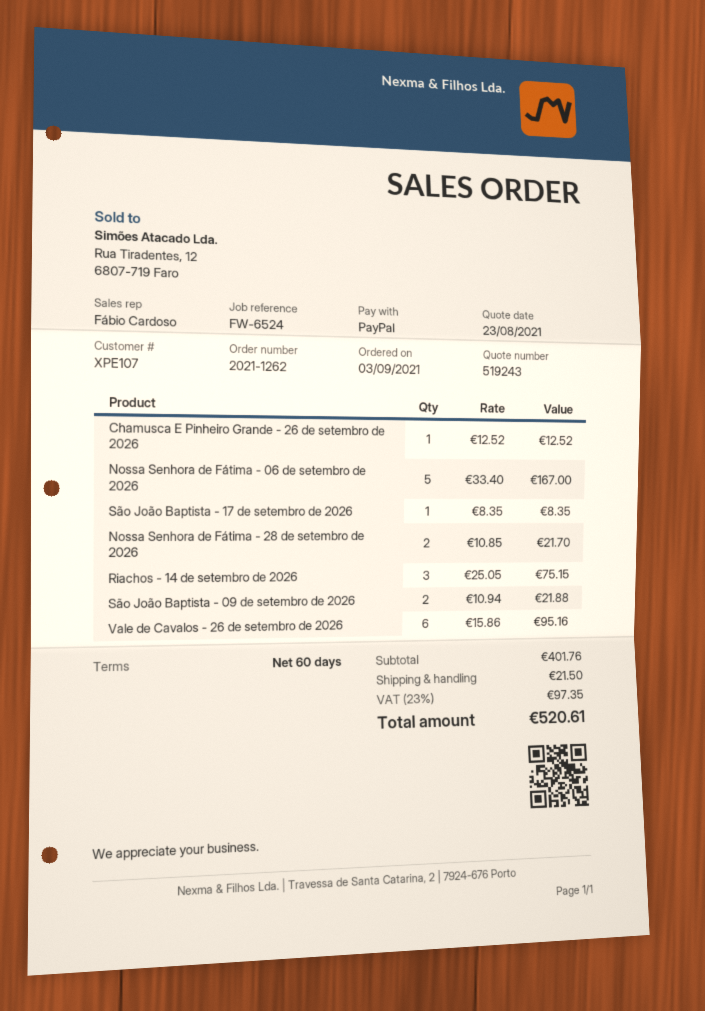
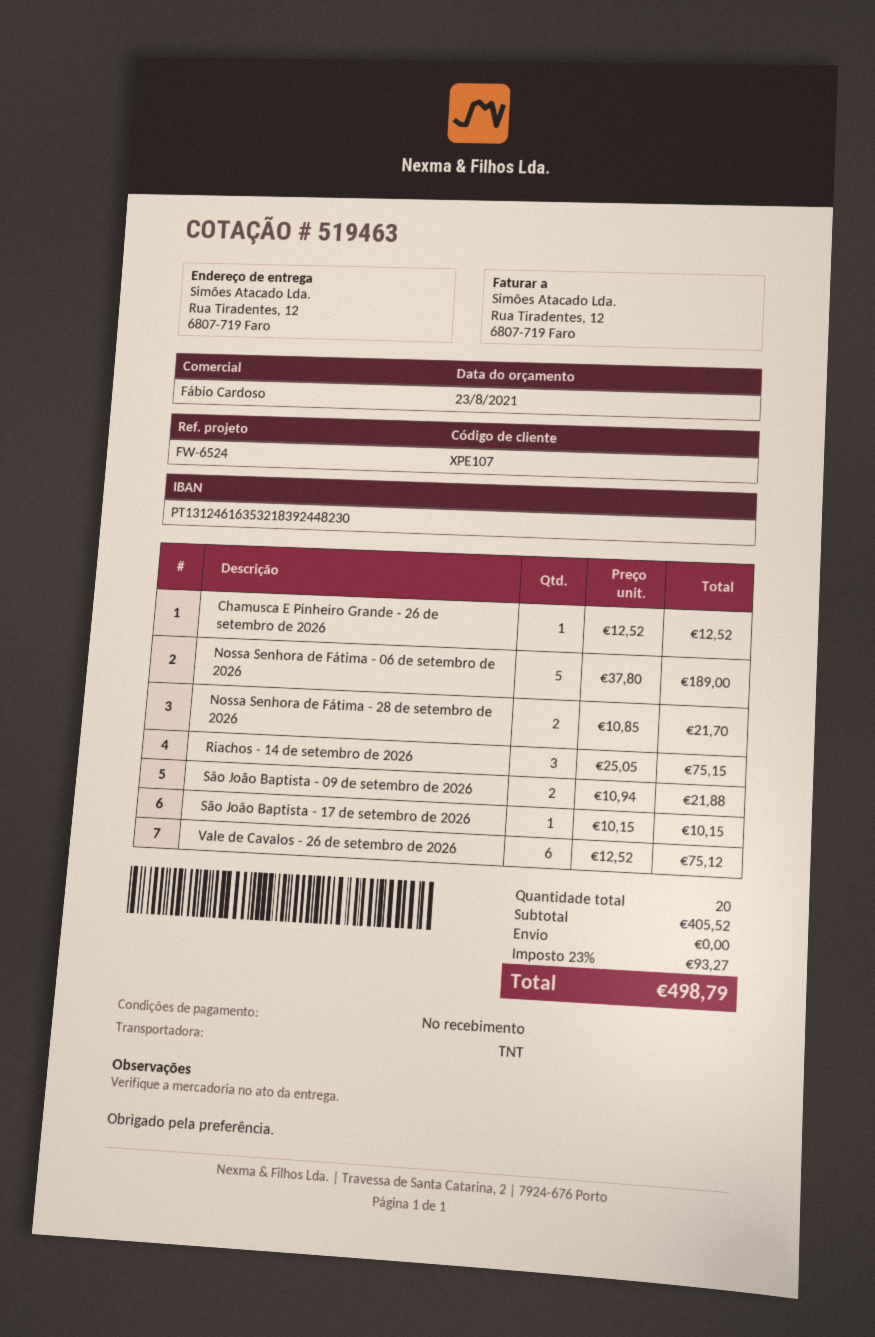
quote number: 519243 -> 519463
payment terms: 60 days -> on receipt
Nossa Senhora de Fátima - 06 de setembro de 2026: 5 x 33.40 = 167.00 -> 5 x 37.80 = 189.00
São João Baptista - 17 de setembro de 2026: 1 x 8.35 = 8.35 -> 1 x 10.15 = 10.15
Vale de Cavalos - 26 de setembro de 2026: 6 x 15.86 = 95.16 -> 6 x 12.52 = 75.12
subtotal: 401.76 -> 405.52
shipping: 21.50 -> 0.00
tax: 23% = 97.35 -> 23% = 93.27
total: 520.61 -> 498.79

